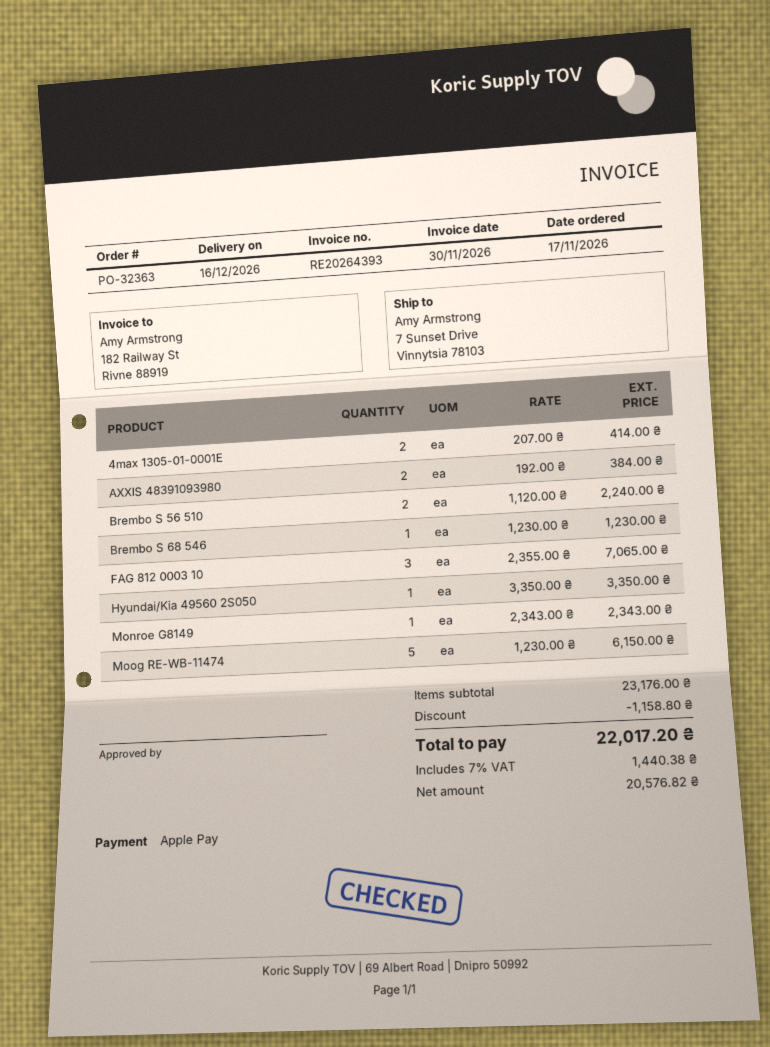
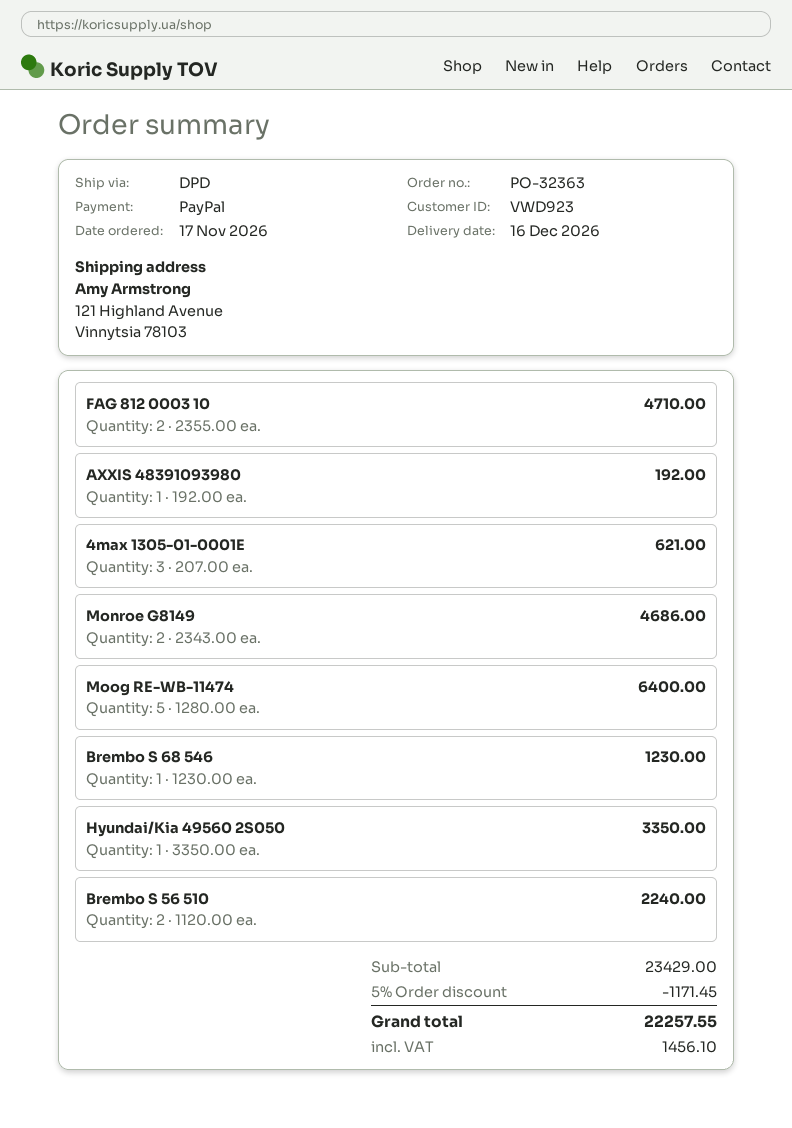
payment method: Apple Pay -> PayPal
ship to: 7 Sunset Drive, Vinnytsia 78103 -> 121 Highland Avenue, Vinnytsia 78103
4max 1305-01-0001E: 2 x 207.00 = 414.00 -> 3 x 207.00 = 621.00
AXXIS 48391093980: 2 x 192.00 = 384.00 -> 1 x 192.00 = 192.00
FAG 812 0003 10: 3 x 2355.00 = 7065.00 -> 2 x 2355.00 = 4710.00
Monroe G8149: 1 x 2343.00 = 2343.00 -> 2 x 2343.00 = 4686.00
Moog RE-WB-11474: 5 x 1230.00 = 6150.00 -> 5 x 1280.00 = 6400.00
subtotal: 23176.00 -> 23429.00
discount: 1158.80 -> 1171.45
tax: 1440.38 -> 1456.10
total: 22017.20 -> 22257.55

